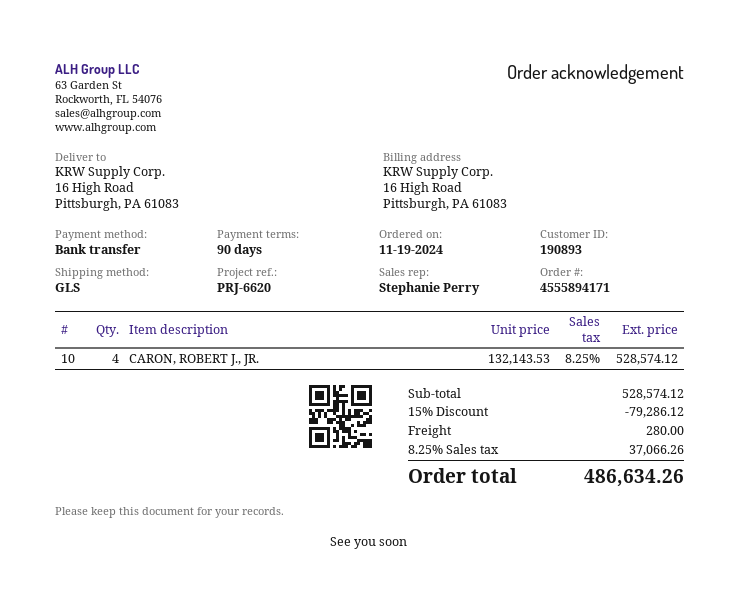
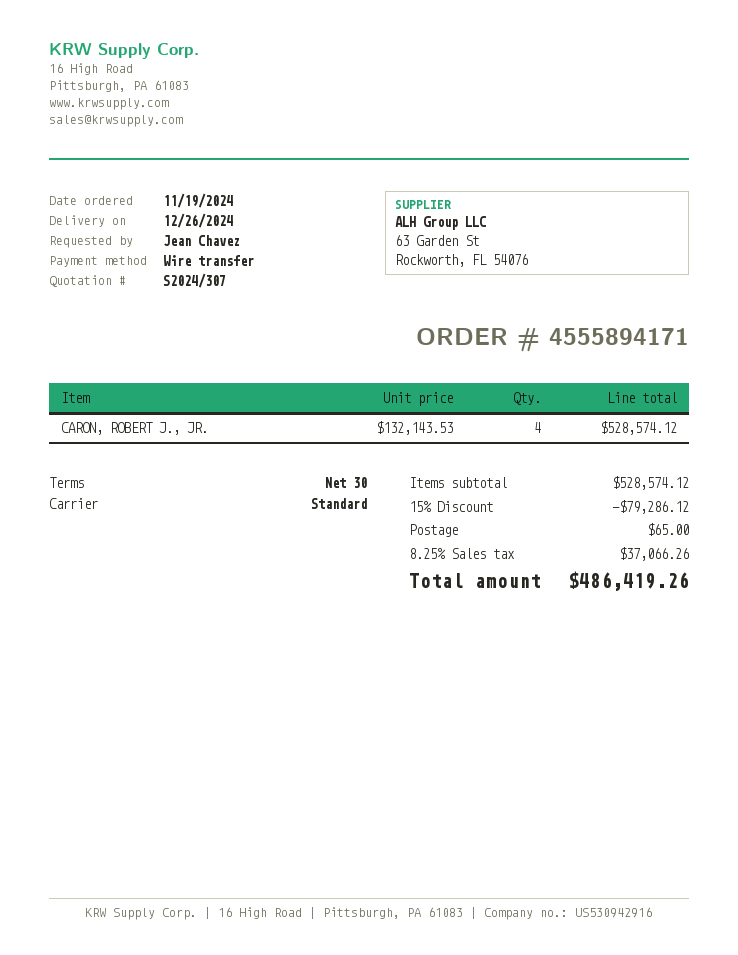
payment terms: 90 days -> 30 days
shipping method: GLS -> standard
shipping: 280.00 -> 65.00
total: 486634.26 -> 486419.26

